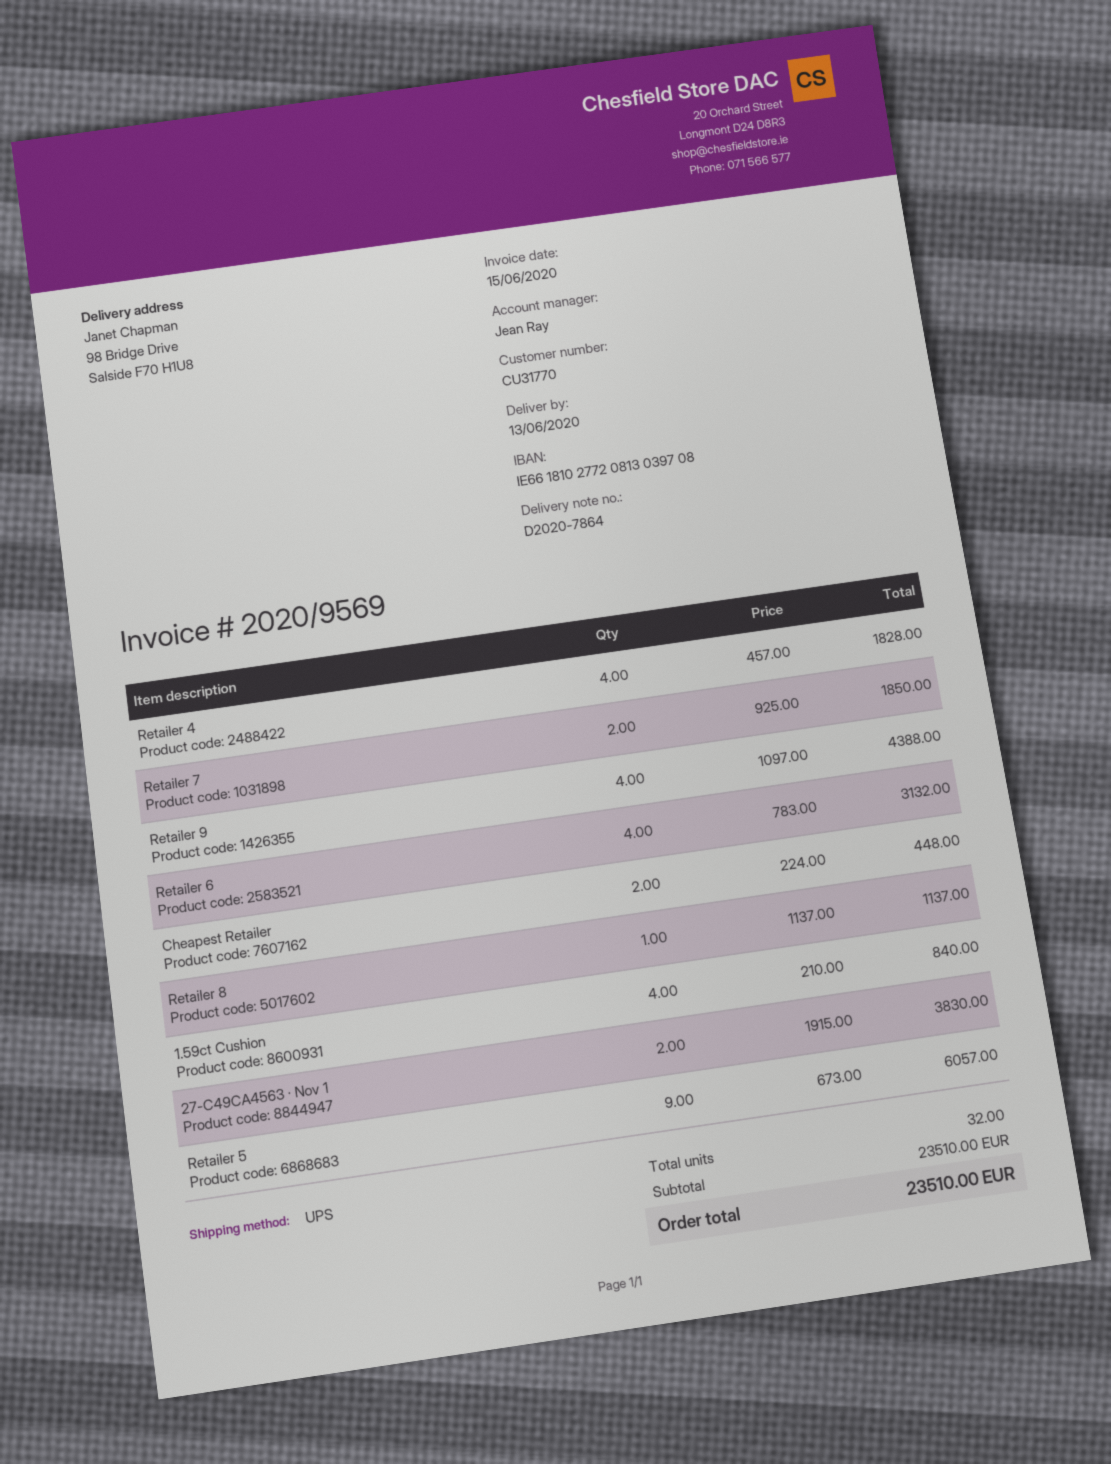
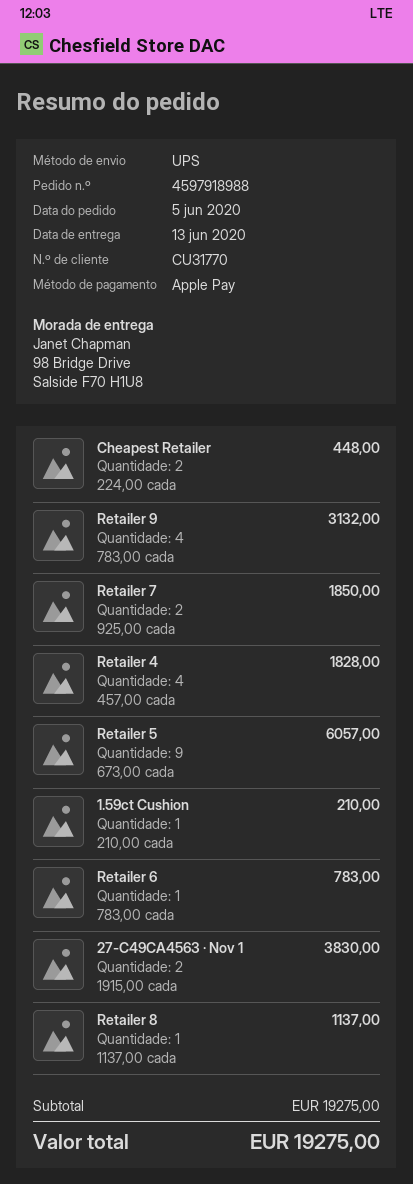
Retailer 9: 4 x 1097.00 = 4388.00 -> 4 x 783.00 = 3132.00
Retailer 6: 4 x 783.00 = 3132.00 -> 1 x 783.00 = 783.00
1.59ct Cushion: 4 x 210.00 = 840.00 -> 1 x 210.00 = 210.00
subtotal: 23510.00 -> 19275.00
total: 23510.00 -> 19275.00

